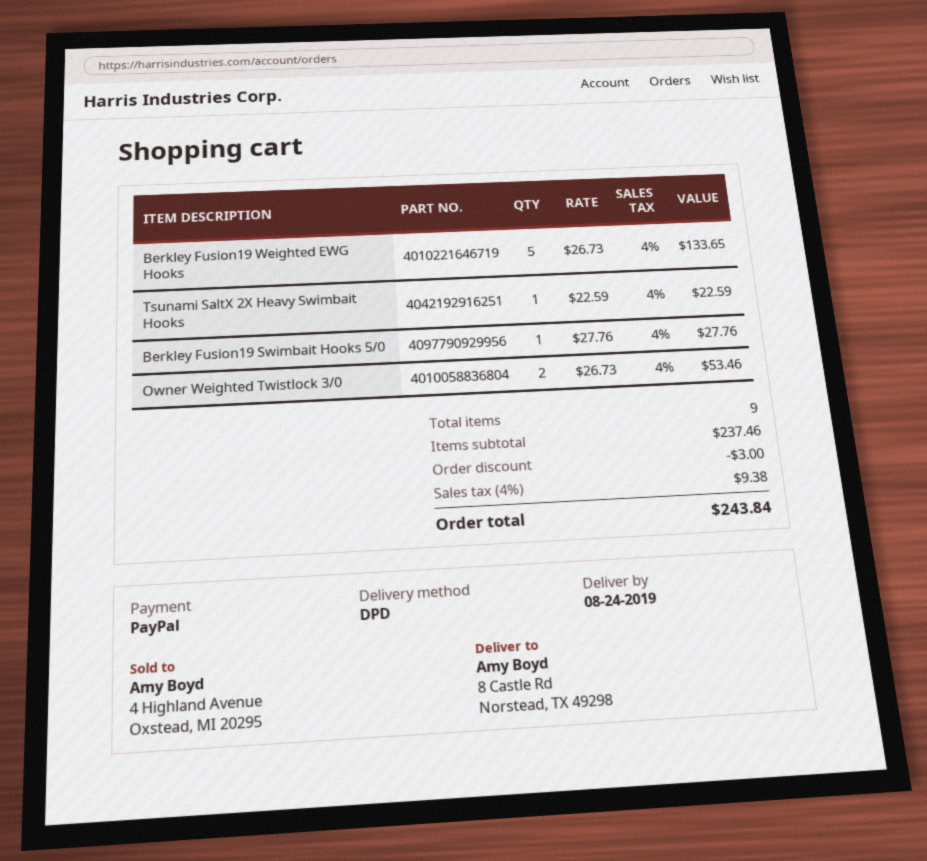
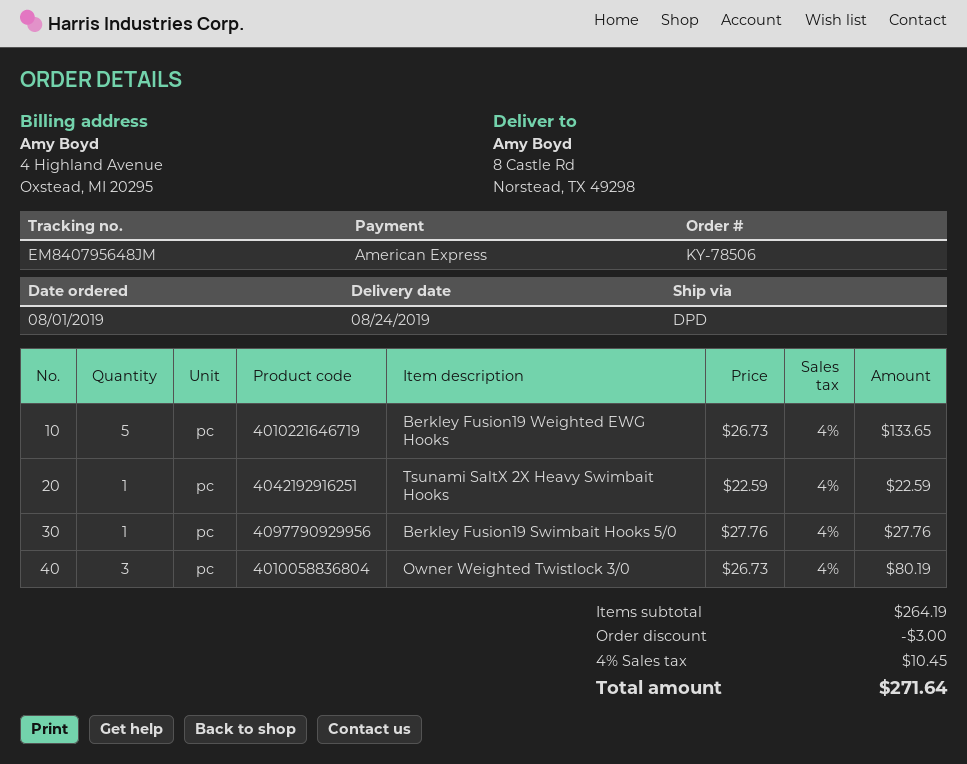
payment method: PayPal -> American Express
Owner Weighted Twistlock 3/0: 2 x 26.73 = 53.46 -> 3 x 26.73 = 80.19
subtotal: 237.46 -> 264.19
tax: 4% = 9.38 -> 4% = 10.45
total: 243.84 -> 271.64

